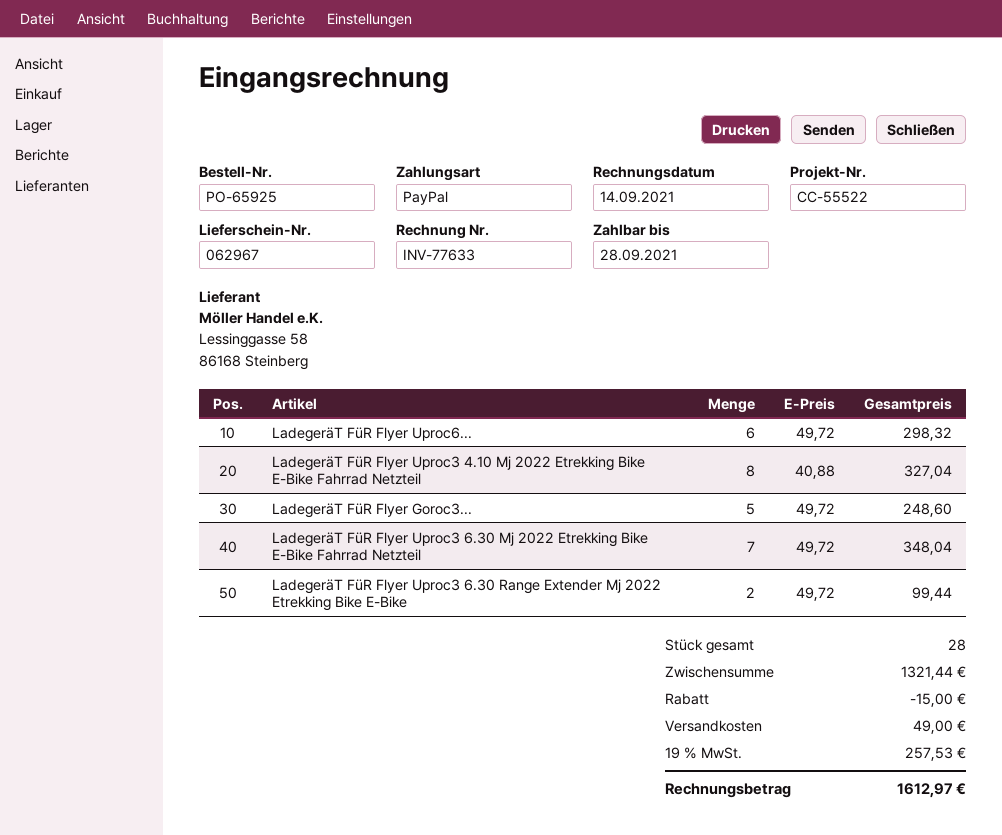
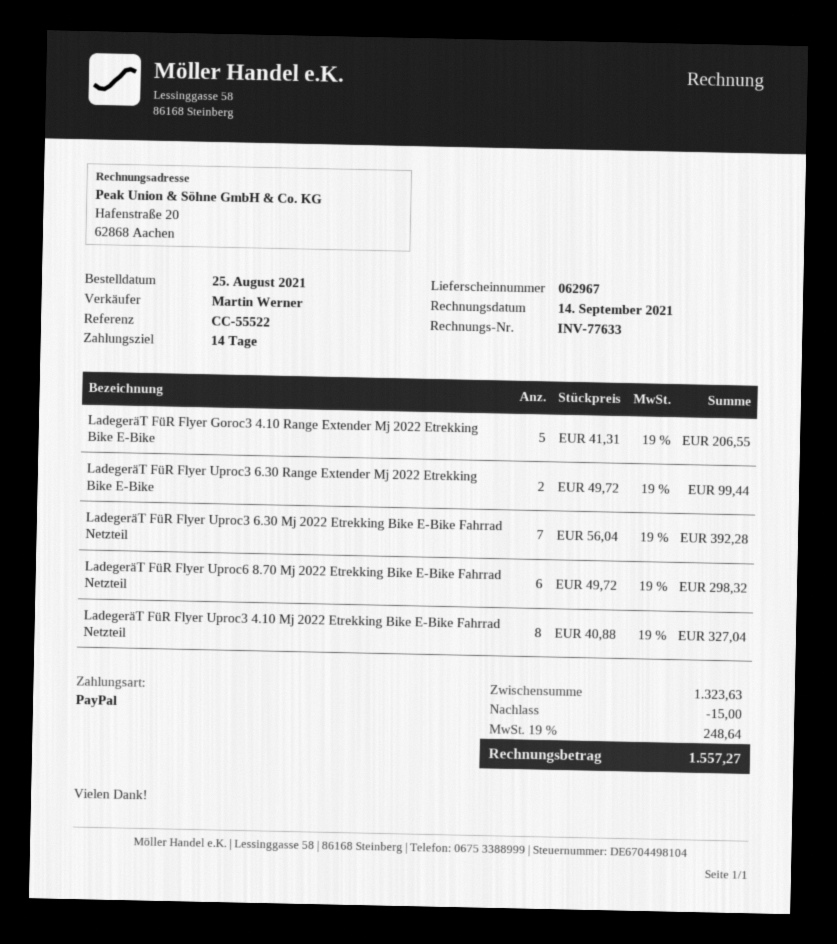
LadegeräT FüR Flyer Goroc3...: 5 x 49.72 = 248.60 -> 5 x 41.31 = 206.55
LadegeräT FüR Flyer Uproc3 6.30 Mj 2022 Etrekking Bike E-Bike Fahrrad Netzteil: 7 x 49.72 = 348.04 -> 7 x 56.04 = 392.28
subtotal: 1321.44 -> 1323.63
shipping: 49.00 -> none
tax: 19% = 257.53 -> 19% = 248.64
total: 1612.97 -> 1557.27

